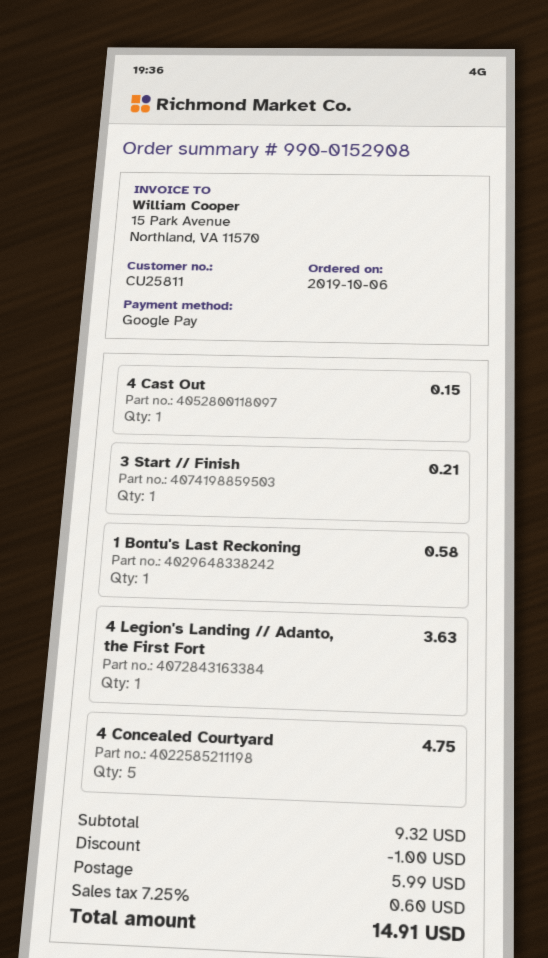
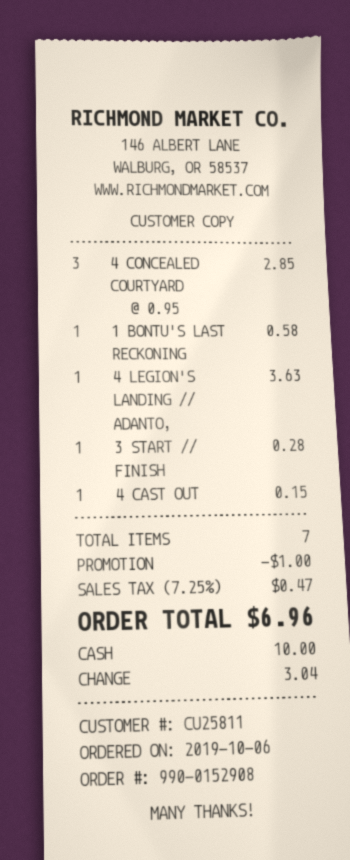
payment method: Google Pay -> cash
3 Start // Finish: 1 for 0.21 -> 1 for 0.28
4 Concealed Courtyard: 5 for 4.75 -> 3 for 2.85
shipping: 5.99 -> none
tax: 7.25% = 0.60 -> 7.25% = 0.47
total: 14.91 -> 6.96

